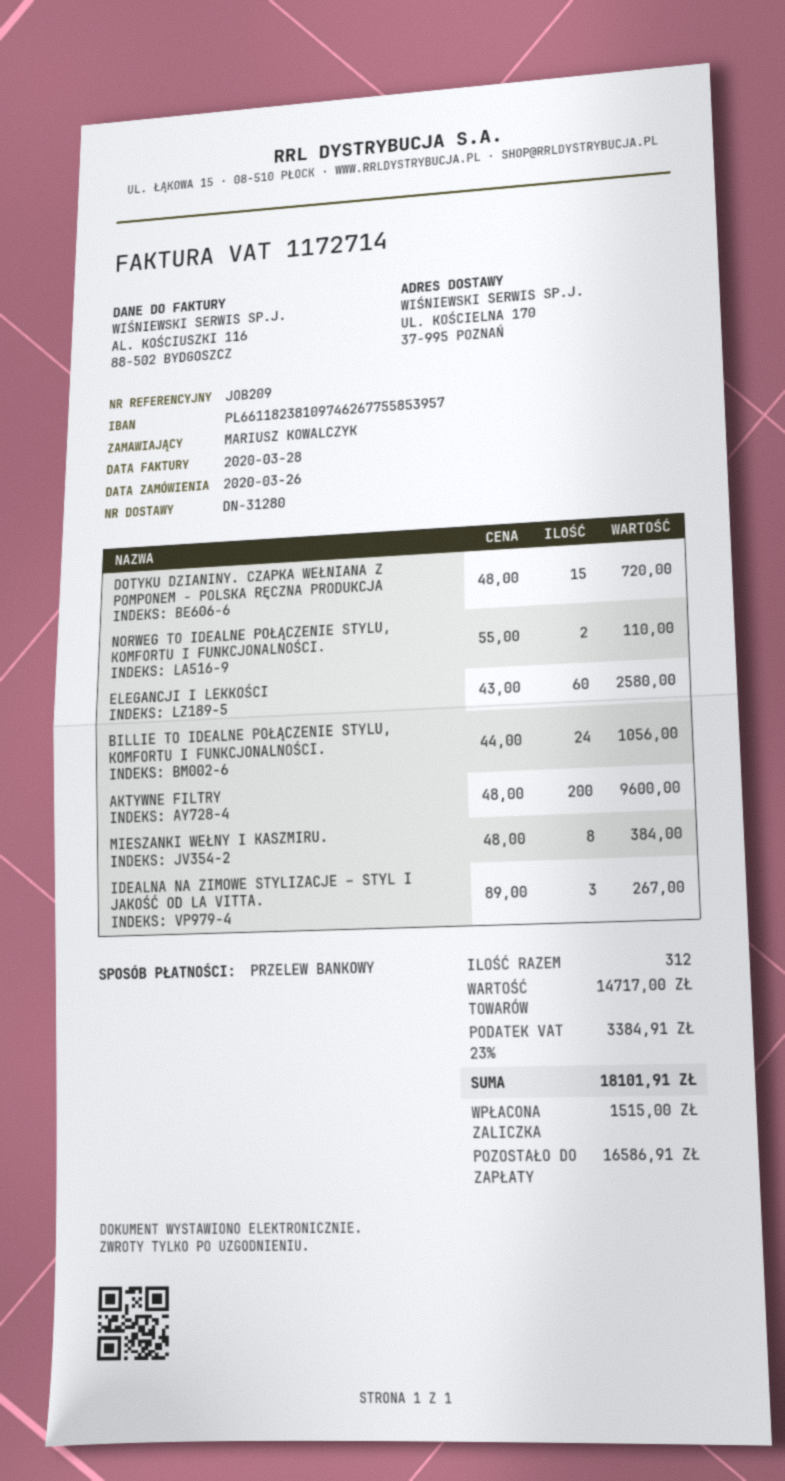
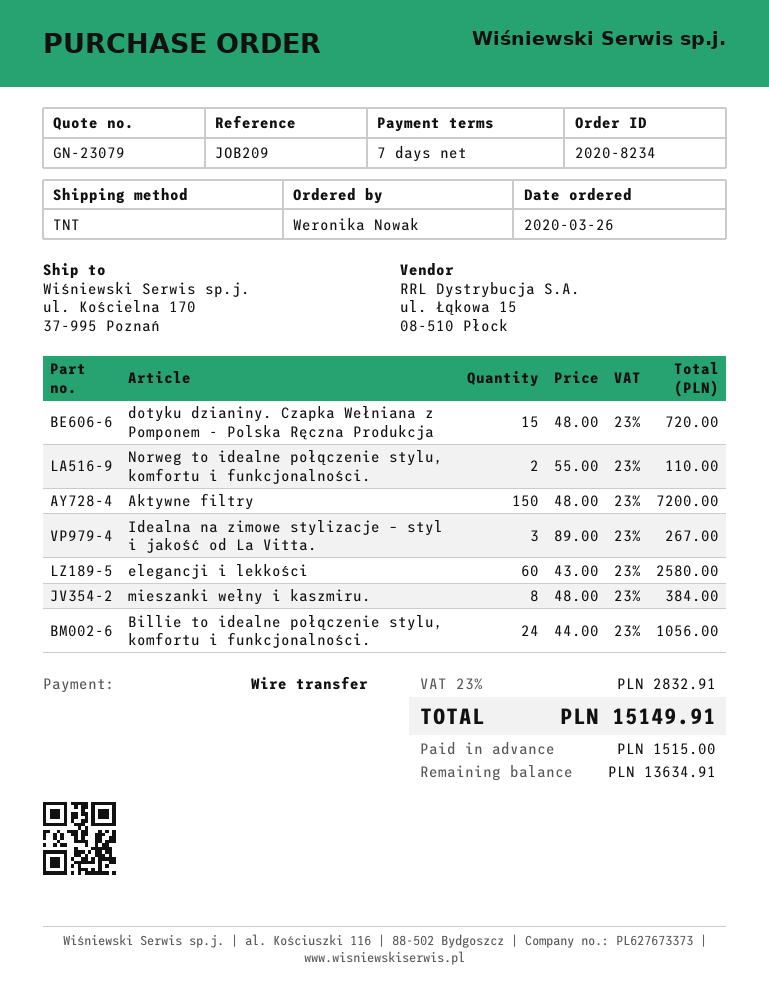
ordered by: MARIUSZ KOWALCZYK -> Weronika Nowak
AKTYWNE FILTRY: 200 x 48.00 = 9600.00 -> 150 x 48.00 = 7200.00
tax: 23% = 3384.91 -> 23% = 2832.91
total: 18101.91 -> 15149.91
balance: 16586.91 -> 13634.91

